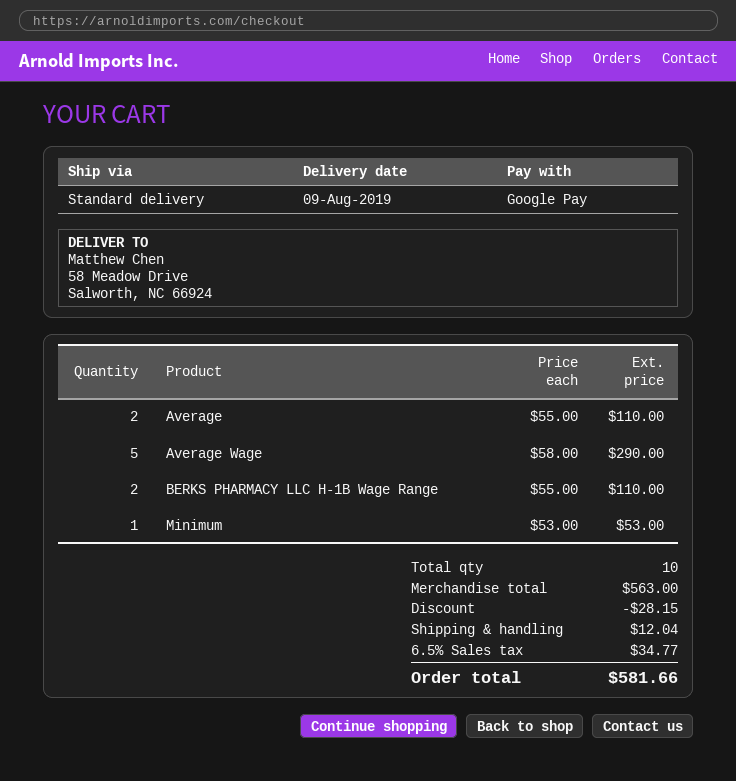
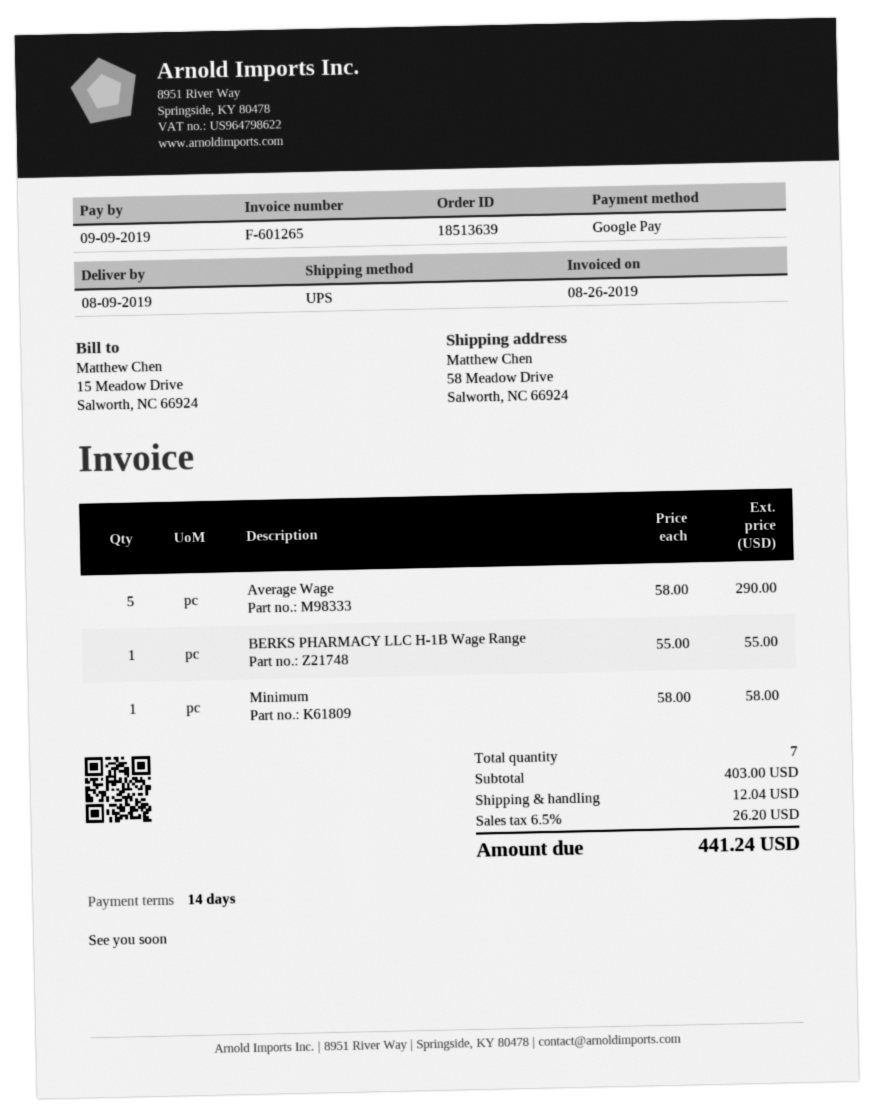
shipping method: standard -> UPS
Average: 2 x 55.00 = 110.00 -> none
BERKS PHARMACY LLC H-1B Wage Range: 2 x 55.00 = 110.00 -> 1 x 55.00 = 55.00
Minimum: 1 x 53.00 = 53.00 -> 1 x 58.00 = 58.00
total quantity: 10 -> 7
subtotal: 563.00 -> 403.00
discount: 28.15 -> none
tax: 6.5% = 34.77 -> 6.5% = 26.20
total: 581.66 -> 441.24

